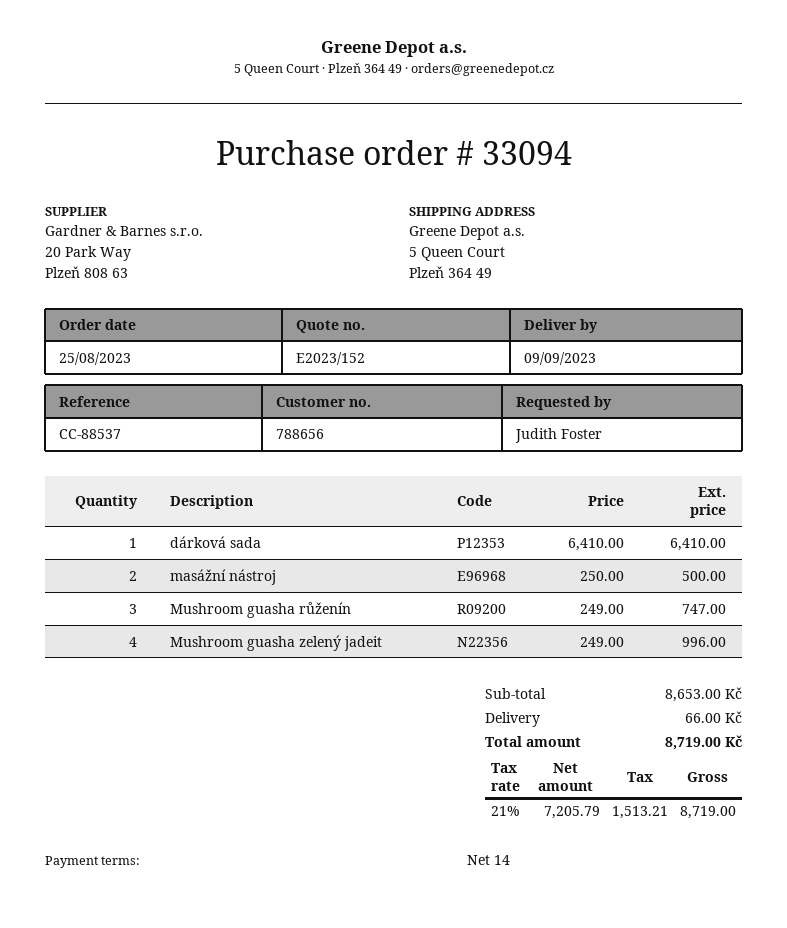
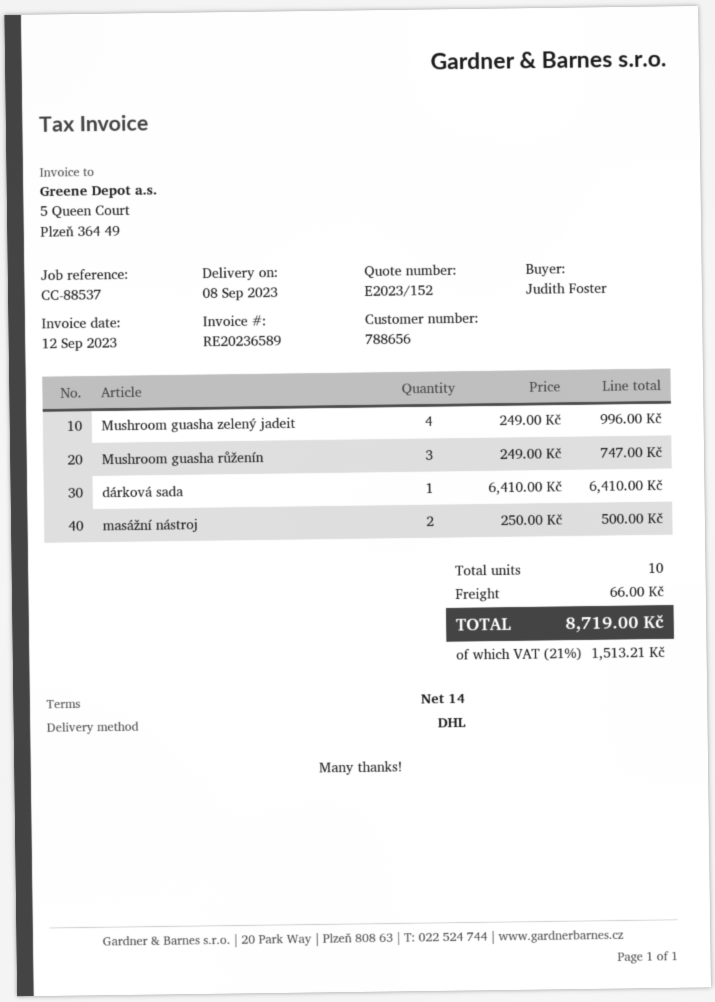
delivery date: 2023-09-09 -> 2023-09-08

